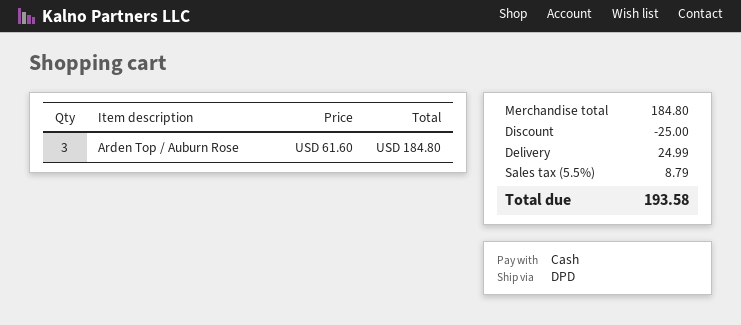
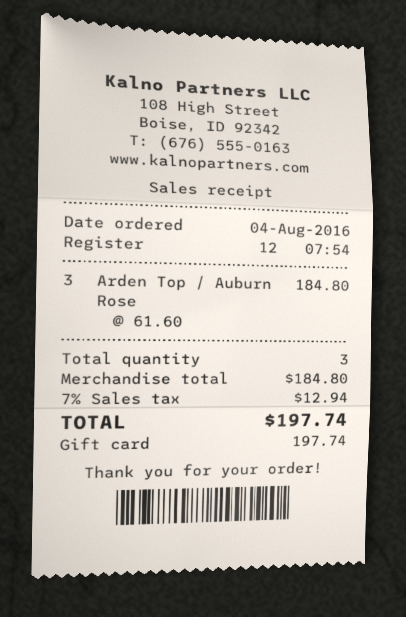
payment method: cash -> gift card
discount: 25.00 -> none
shipping: 24.99 -> none
tax: 5.5% = 8.79 -> 7% = 12.94
total: 193.58 -> 197.74

